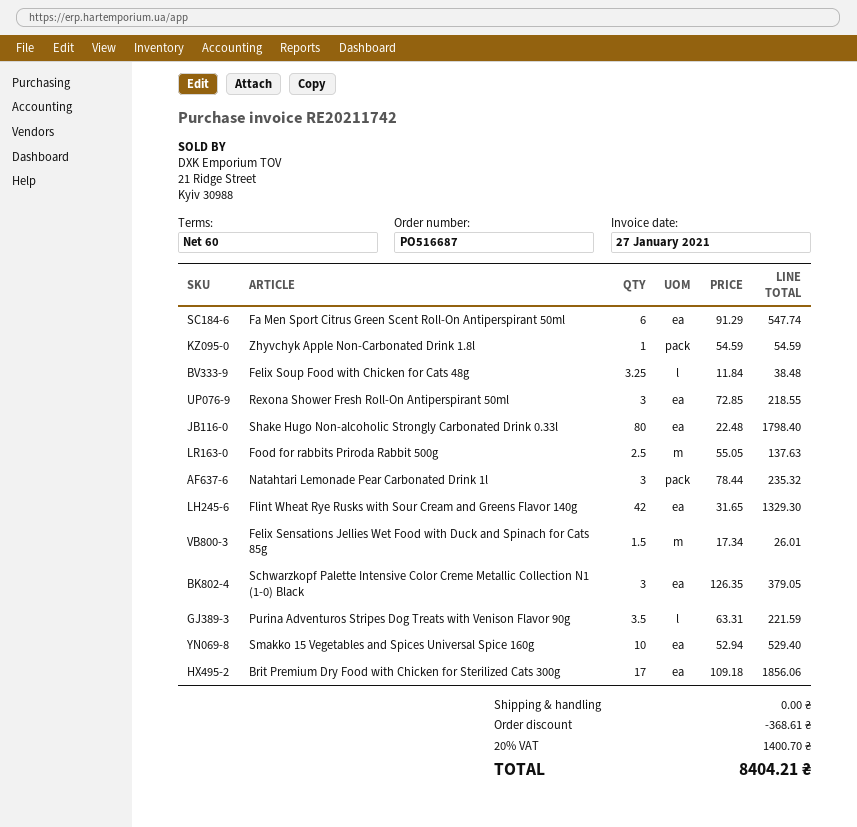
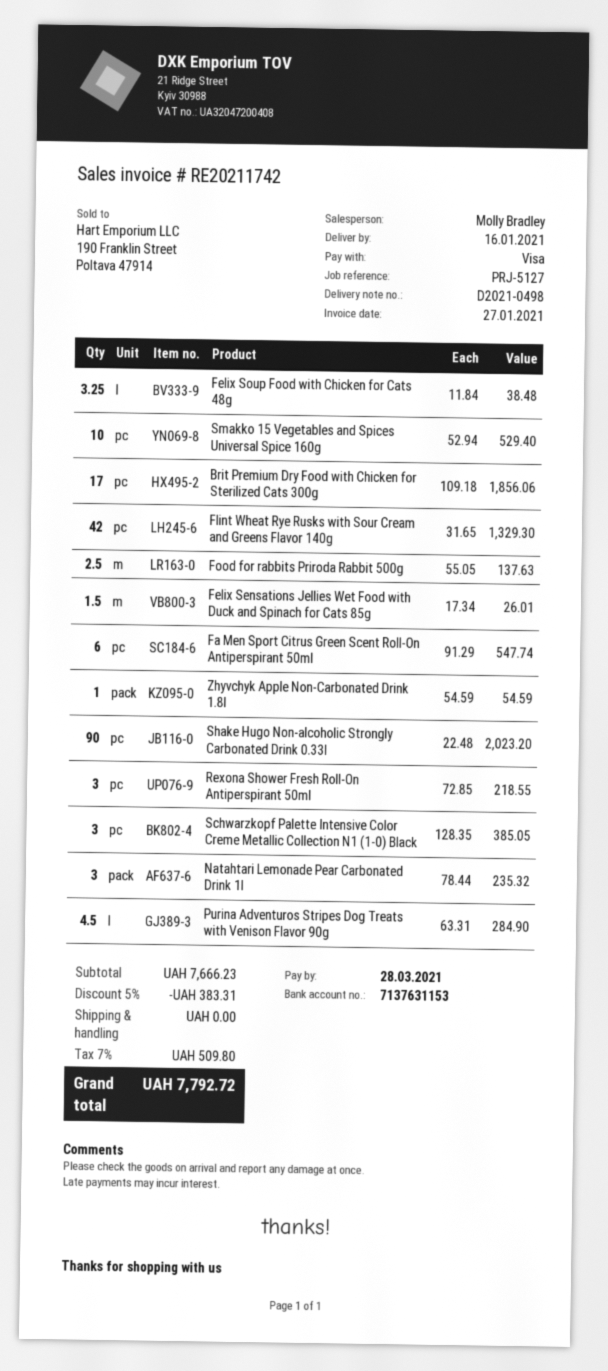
Shake Hugo Non-alcoholic Strongly Carbonated Drink 0.33l: 80 x 22.48 = 1798.40 -> 90 x 22.48 = 2023.20
Schwarzkopf Palette Intensive Color Creme Metallic Collection N1 (1-0) Black: 3 x 126.35 = 379.05 -> 3 x 128.35 = 385.05
Purina Adventuros Stripes Dog Treats with Venison Flavor 90g: 3.5 x 63.31 = 221.59 -> 4.5 x 63.31 = 284.90
discount: 368.61 -> 383.31
tax: 20% = 1400.70 -> 7% = 509.80
total: 8404.21 -> 7792.72

